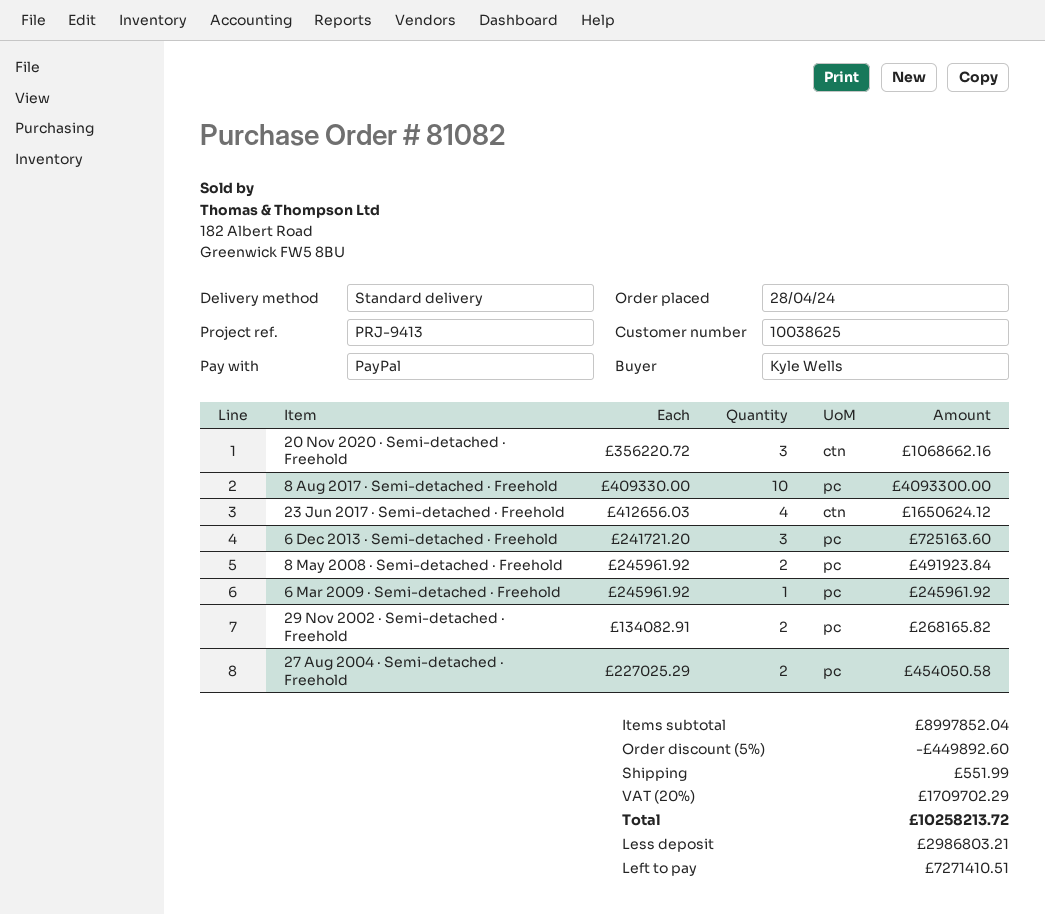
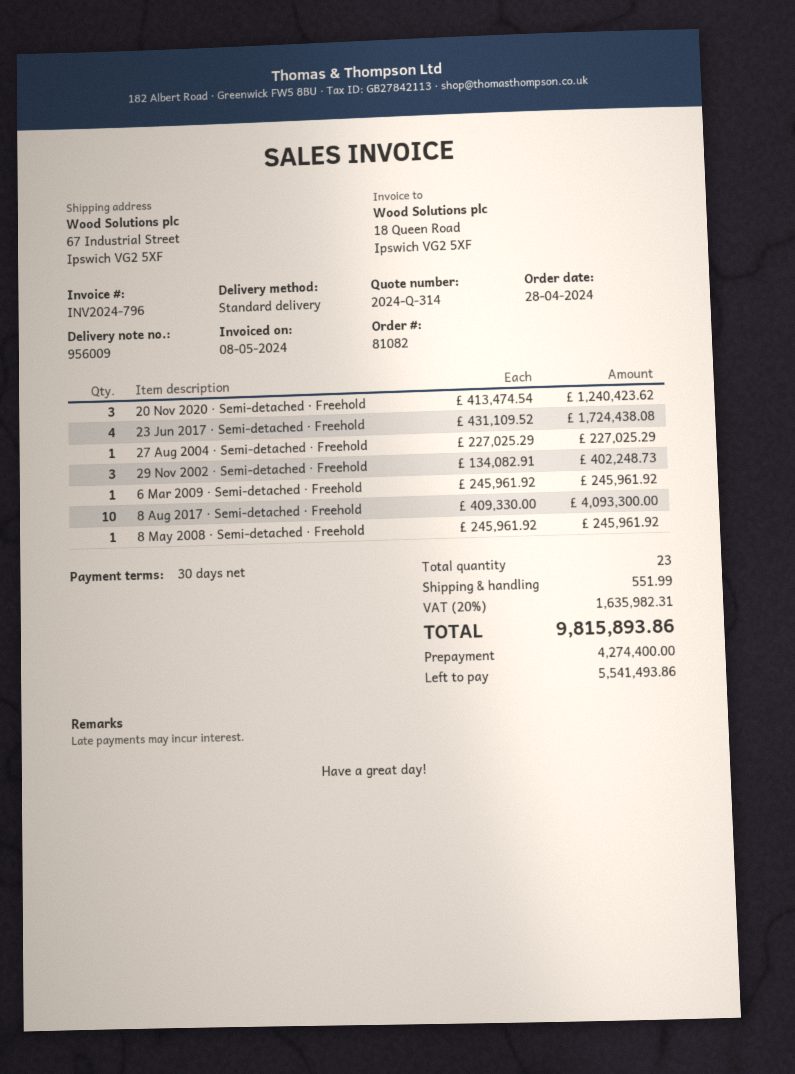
20 Nov 2020 · Semi-detached · Freehold: 3 x 356220.72 = 1068662.16 -> 3 x 413474.54 = 1240423.62
23 Jun 2017 · Semi-detached · Freehold: 4 x 412656.03 = 1650624.12 -> 4 x 431109.52 = 1724438.08
6 Dec 2013 · Semi-detached · Freehold: 3 x 241721.20 = 725163.60 -> none
8 May 2008 · Semi-detached · Freehold: 2 x 245961.92 = 491923.84 -> 1 x 245961.92 = 245961.92
29 Nov 2002 · Semi-detached · Freehold: 2 x 134082.91 = 268165.82 -> 3 x 134082.91 = 402248.73
27 Aug 2004 · Semi-detached · Freehold: 2 x 227025.29 = 454050.58 -> 1 x 227025.29 = 227025.29
discount: 5% = 449892.60 -> none
tax: 20% = 1709702.29 -> 20% = 1635982.31
total: 10258213.72 -> 9815893.86
deposit: 2986803.21 -> 4274400.00
balance: 7271410.51 -> 5541493.86

